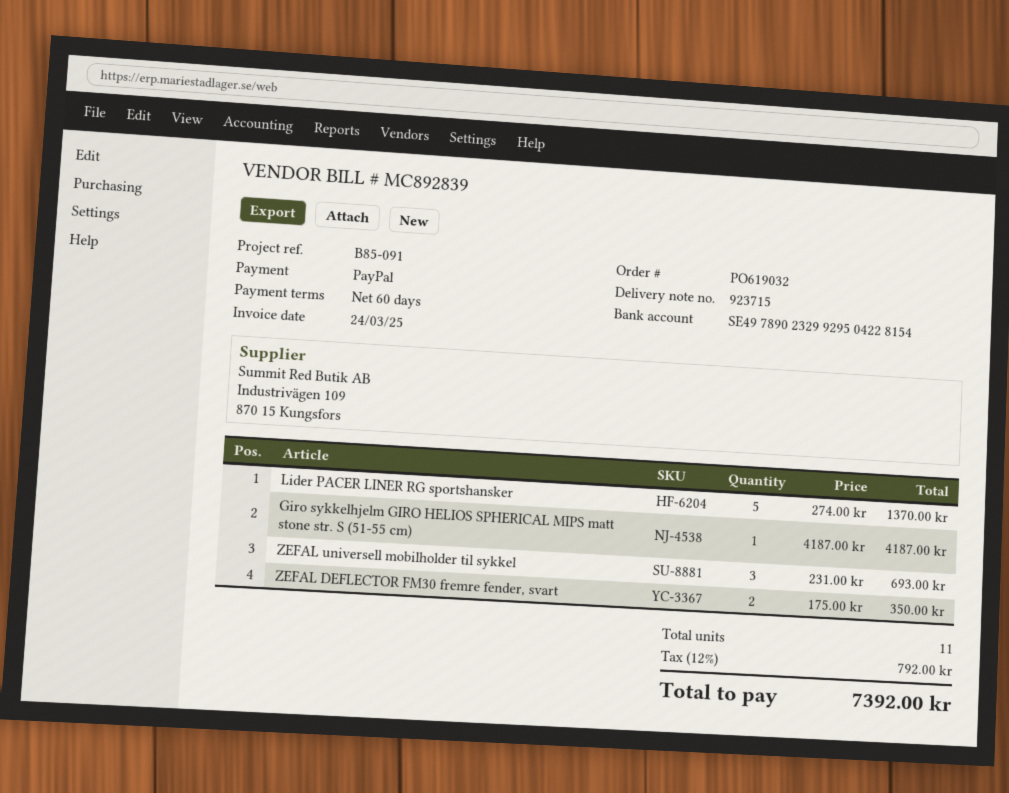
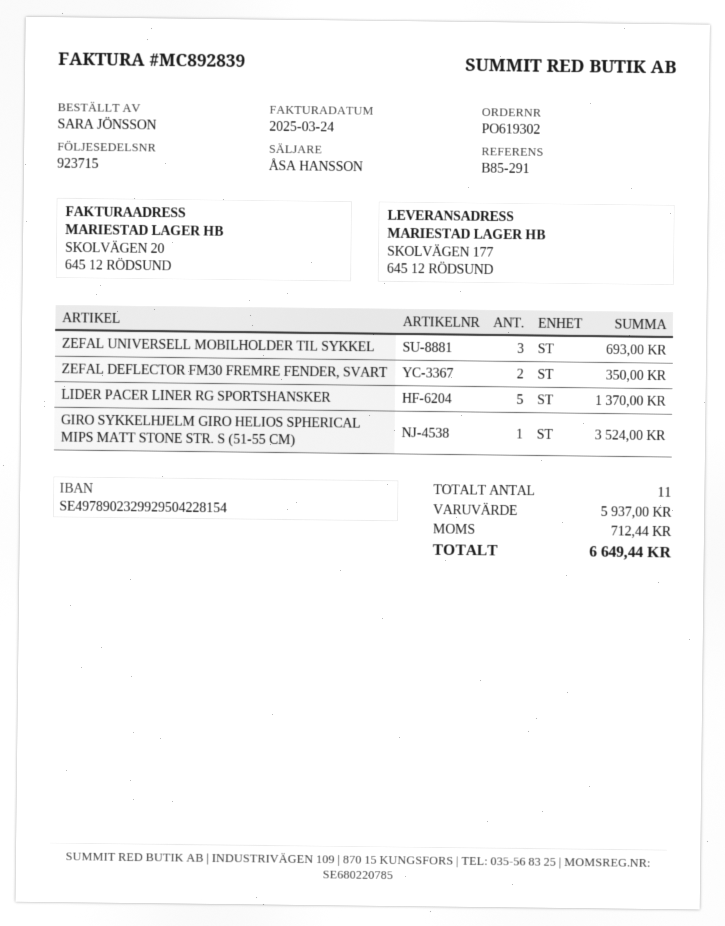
order number: PO619032 -> PO619302
reference: B85-091 -> B85-291
Giro sykkelhjelm GIRO HELIOS SPHERICAL MIPS matt stone str. S (51-55 cm): 1 for 4187.00 -> 1 for 3524.00
tax: 792.00 -> 712.44
total: 7392.00 -> 6649.44

